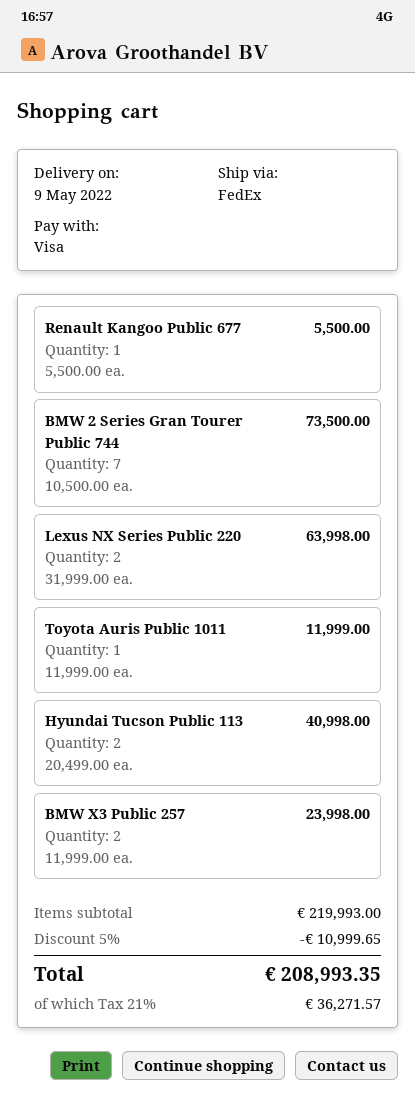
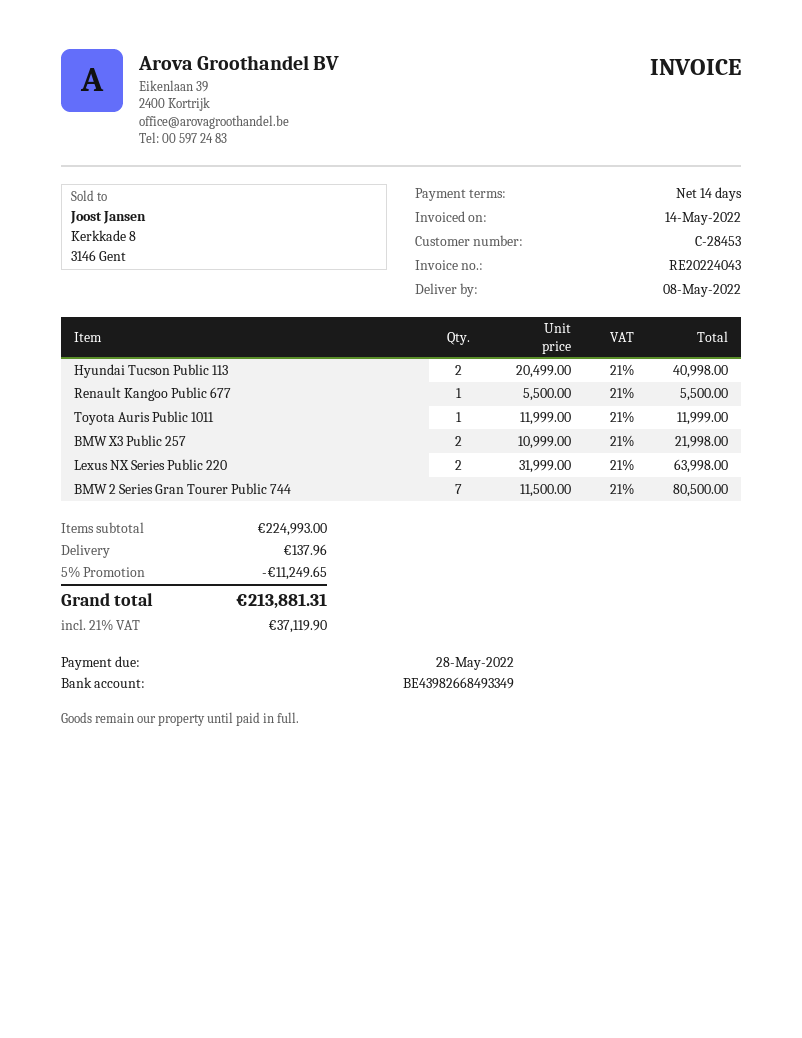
delivery date: 2022-05-09 -> 2022-05-08
BMW 2 Series Gran Tourer Public 744: 7 x 10500.00 = 73500.00 -> 7 x 11500.00 = 80500.00
BMW X3 Public 257: 2 x 11999.00 = 23998.00 -> 2 x 10999.00 = 21998.00
subtotal: 219993.00 -> 224993.00
discount: 5% = 10999.65 -> 5% = 11249.65
shipping: none -> 137.96
tax: 21% = 36271.57 -> 21% = 37119.90
total: 208993.35 -> 213881.31

